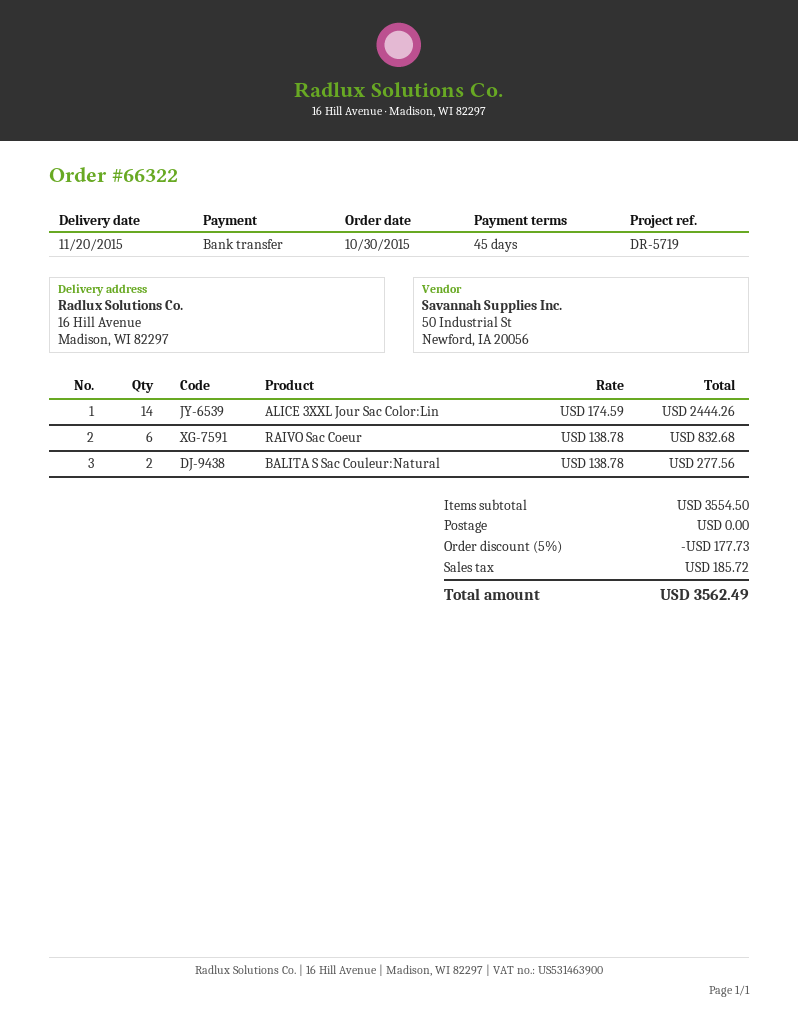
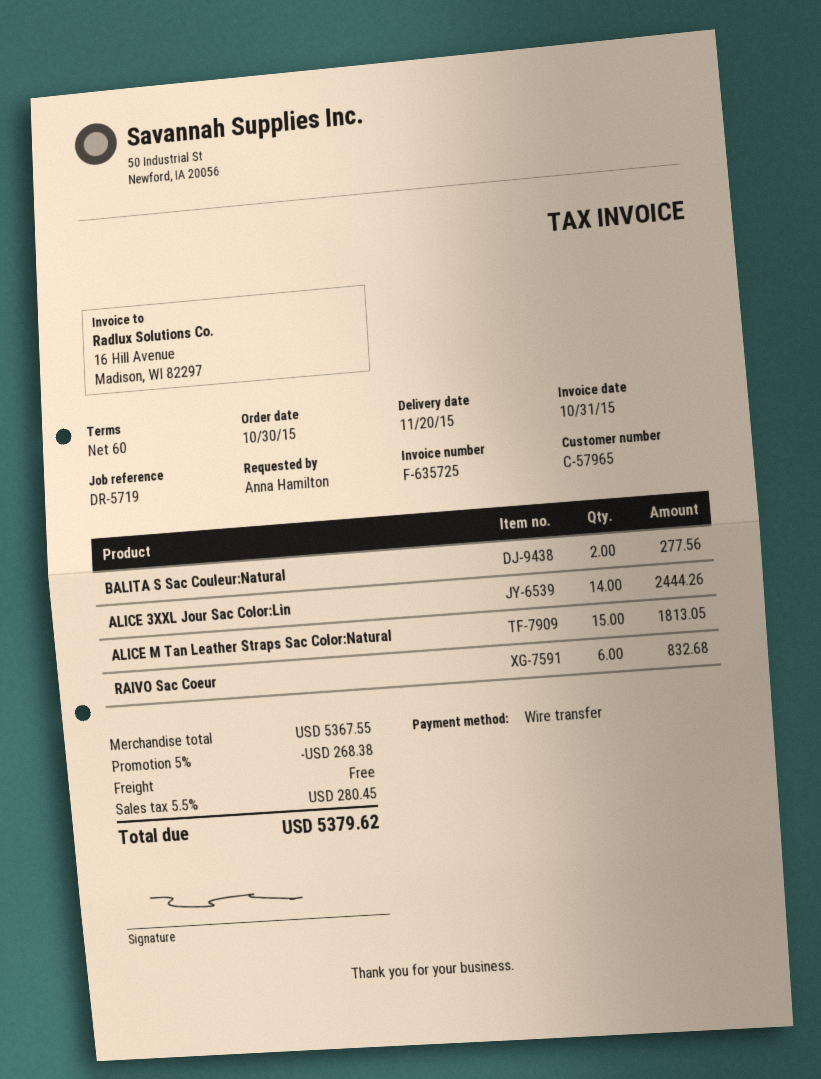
payment terms: 45 days -> 60 days
ALICE M Tan Leather Straps Sac Color:Natural: none -> 15 for 1813.05
subtotal: 3554.50 -> 5367.55
discount: 5% = 177.73 -> 5% = 268.38
tax: 185.72 -> 280.45
total: 3562.49 -> 5379.62

